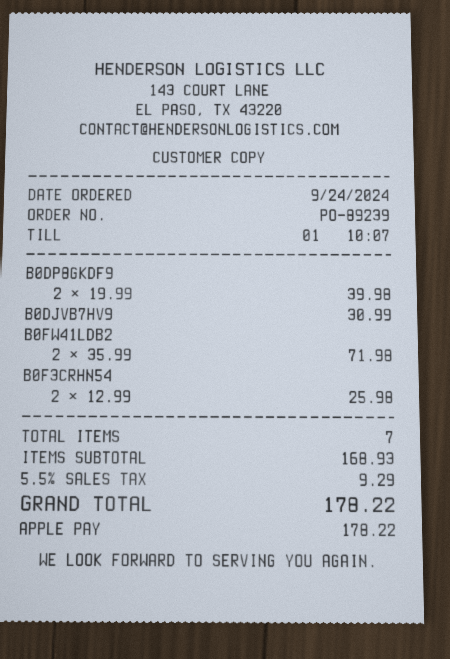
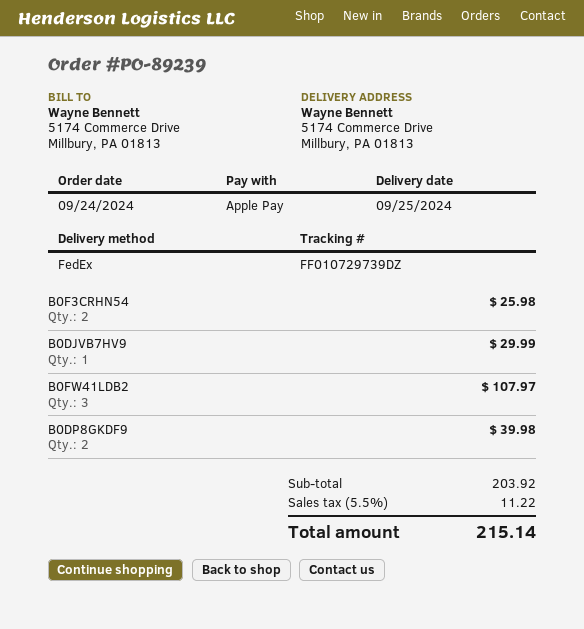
B0DJVB7HV9: 1 for 30.99 -> 1 for 29.99
B0FW41LDB2: 2 for 71.98 -> 3 for 107.97
subtotal: 168.93 -> 203.92
tax: 5.5% = 9.29 -> 5.5% = 11.22
total: 178.22 -> 215.14

